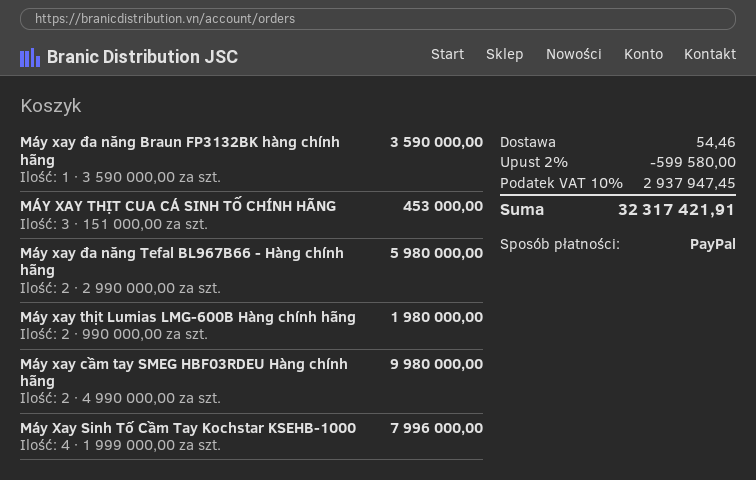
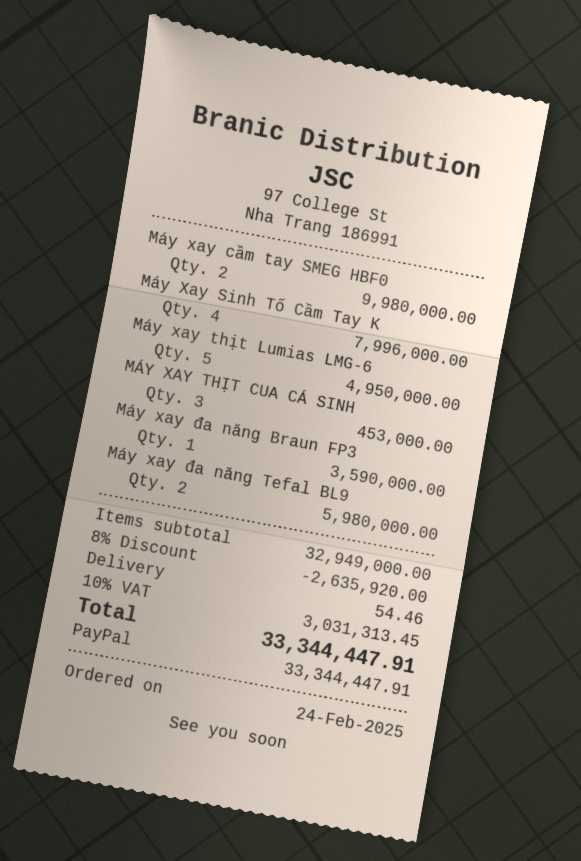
Máy xay thịt Lumias LMG-600B Hàng chính hãng: 2 for 1980000.00 -> 5 for 4950000.00
discount: 2% = 599580.00 -> 8% = 2635920.00
tax: 10% = 2937947.45 -> 10% = 3031313.45
total: 32317421.91 -> 33344447.91

